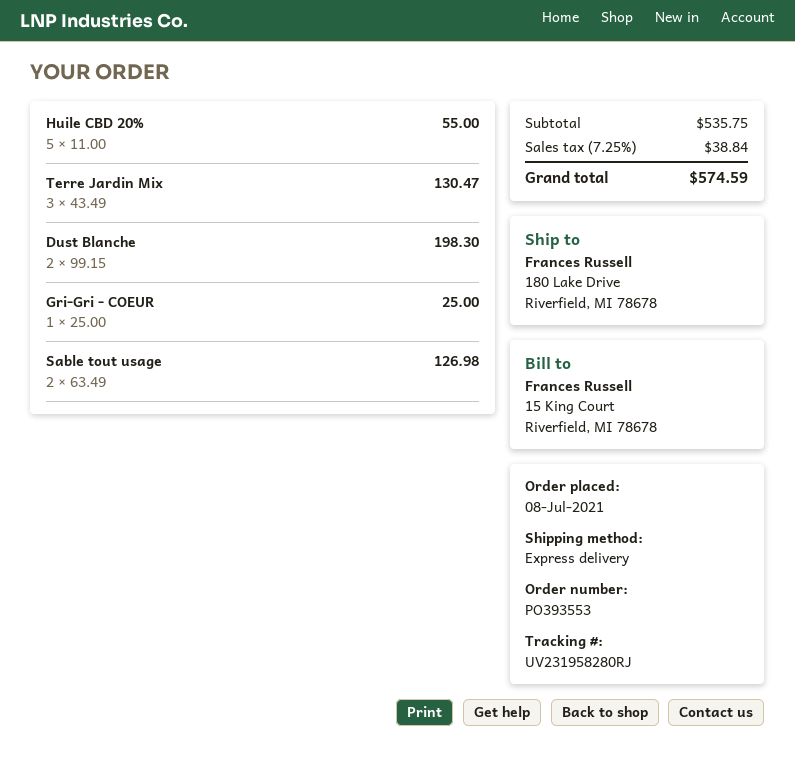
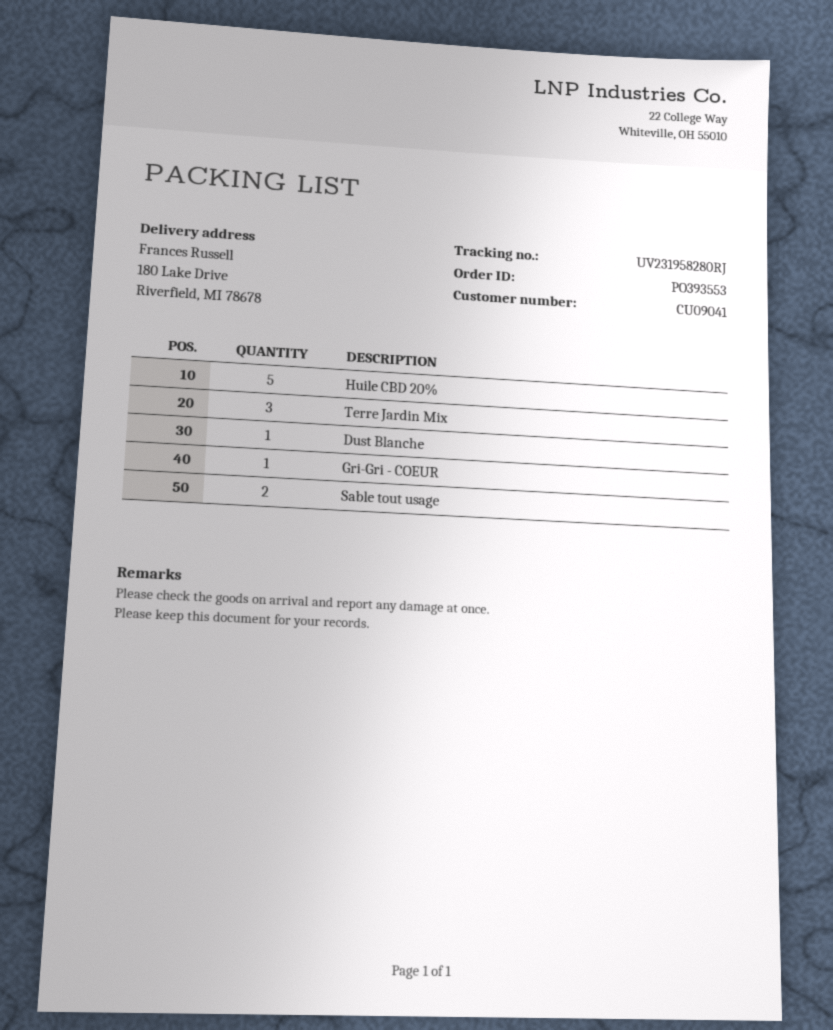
Dust Blanche: 2 -> 1

